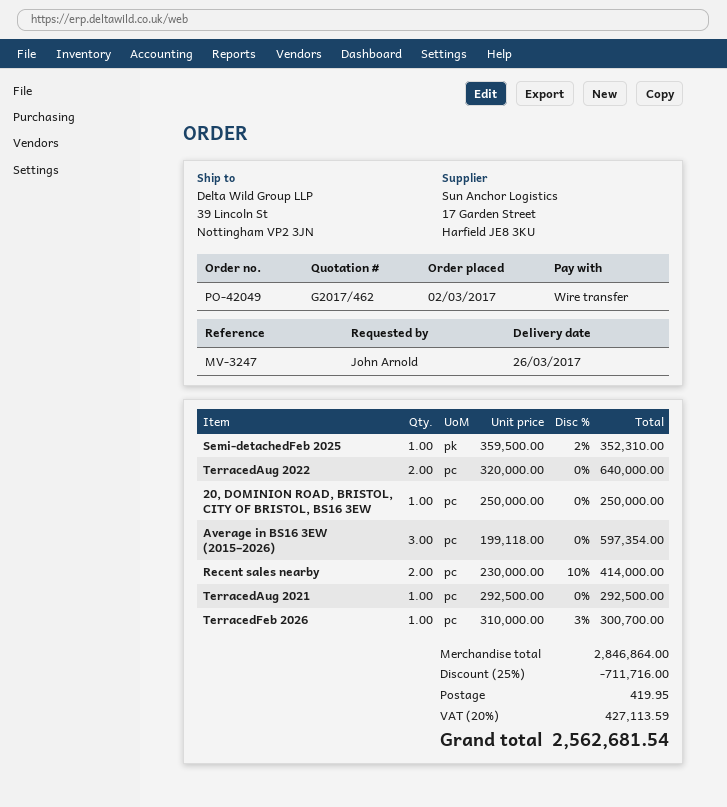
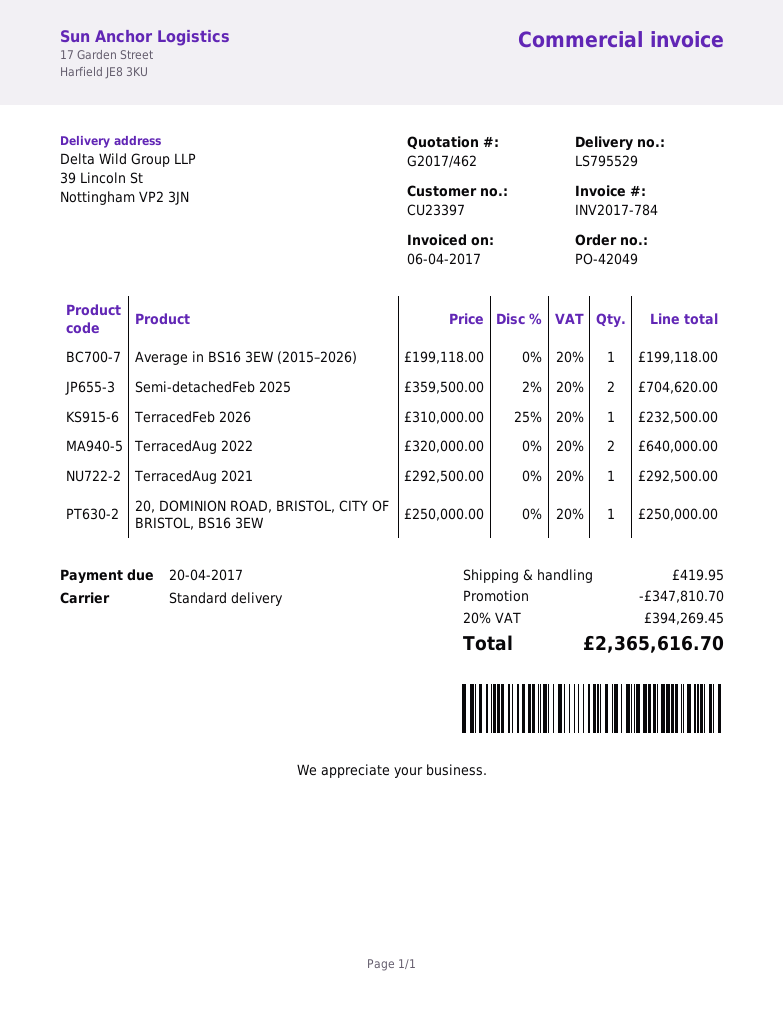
Semi-detachedFeb 2025: 1 x 359500.00 - 2% = 352310.00 -> 2 x 359500.00 - 2% = 704620.00
Average in BS16 3EW (2015–2026): 3 x 199118.00 = 597354.00 -> 1 x 199118.00 = 199118.00
Recent sales nearby: 2 x 230000.00 - 10% = 414000.00 -> none
TerracedFeb 2026: 1 x 310000.00 - 3% = 300700.00 -> 1 x 310000.00 - 25% = 232500.00
discount: 711716.00 -> 347810.70
tax: 20% = 427113.59 -> 20% = 394269.45
total: 2562681.54 -> 2365616.70

